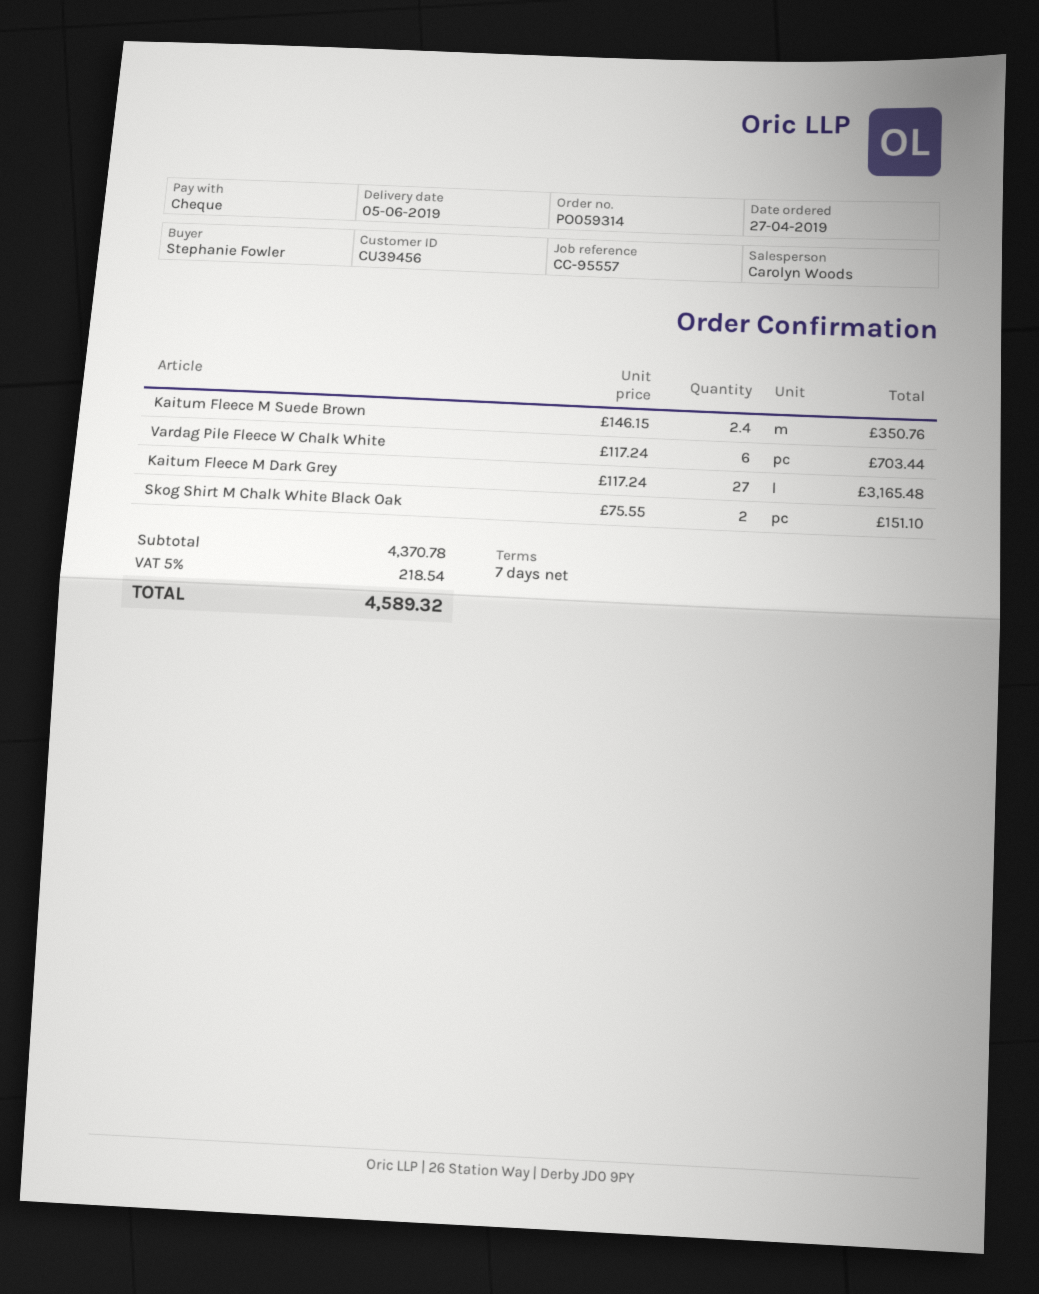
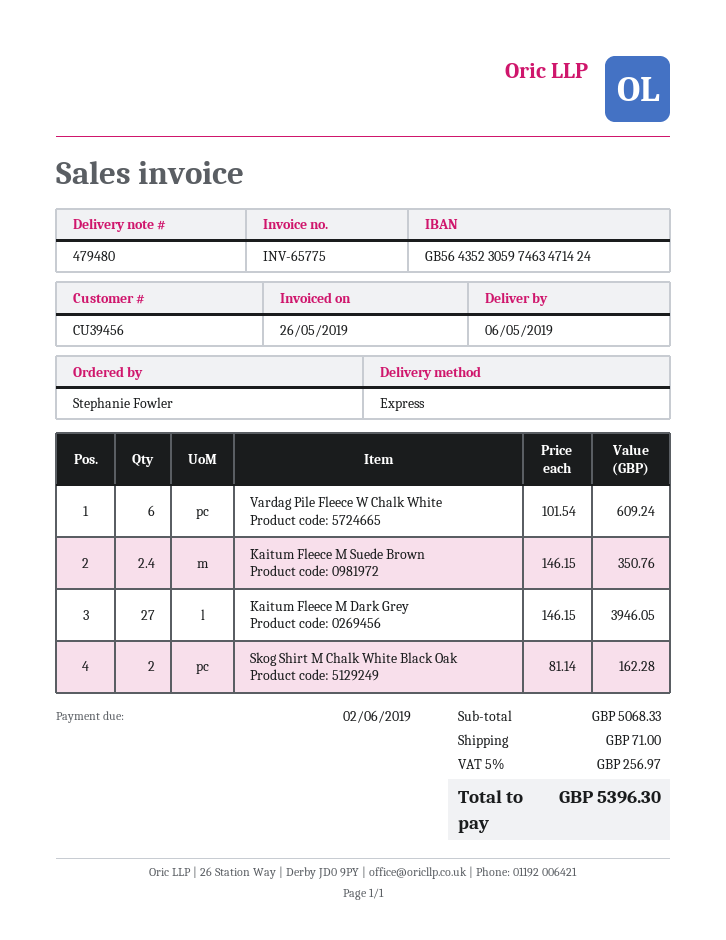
delivery date: 2019-06-05 -> 2019-05-06
Vardag Pile Fleece W Chalk White: 6 x 117.24 = 703.44 -> 6 x 101.54 = 609.24
Kaitum Fleece M Dark Grey: 27 x 117.24 = 3165.48 -> 27 x 146.15 = 3946.05
Skog Shirt M Chalk White Black Oak: 2 x 75.55 = 151.10 -> 2 x 81.14 = 162.28
subtotal: 4370.78 -> 5068.33
shipping: none -> 71.00
tax: 5% = 218.54 -> 5% = 256.97
total: 4589.32 -> 5396.30

